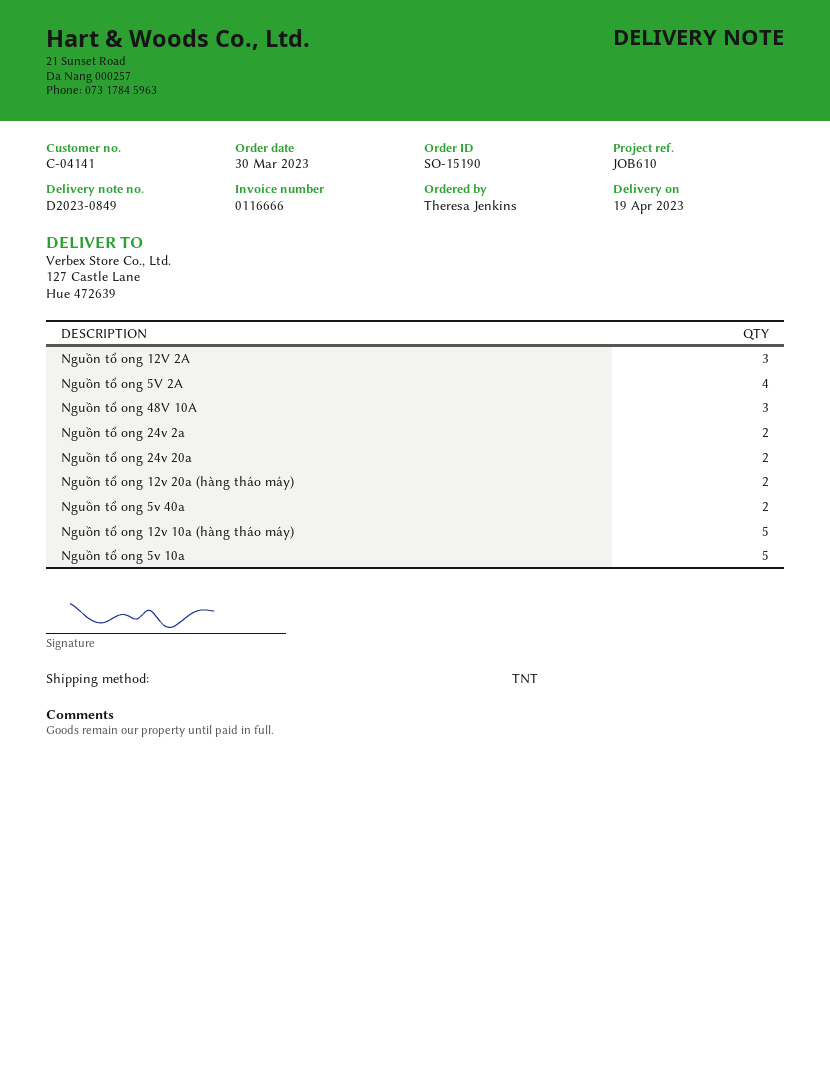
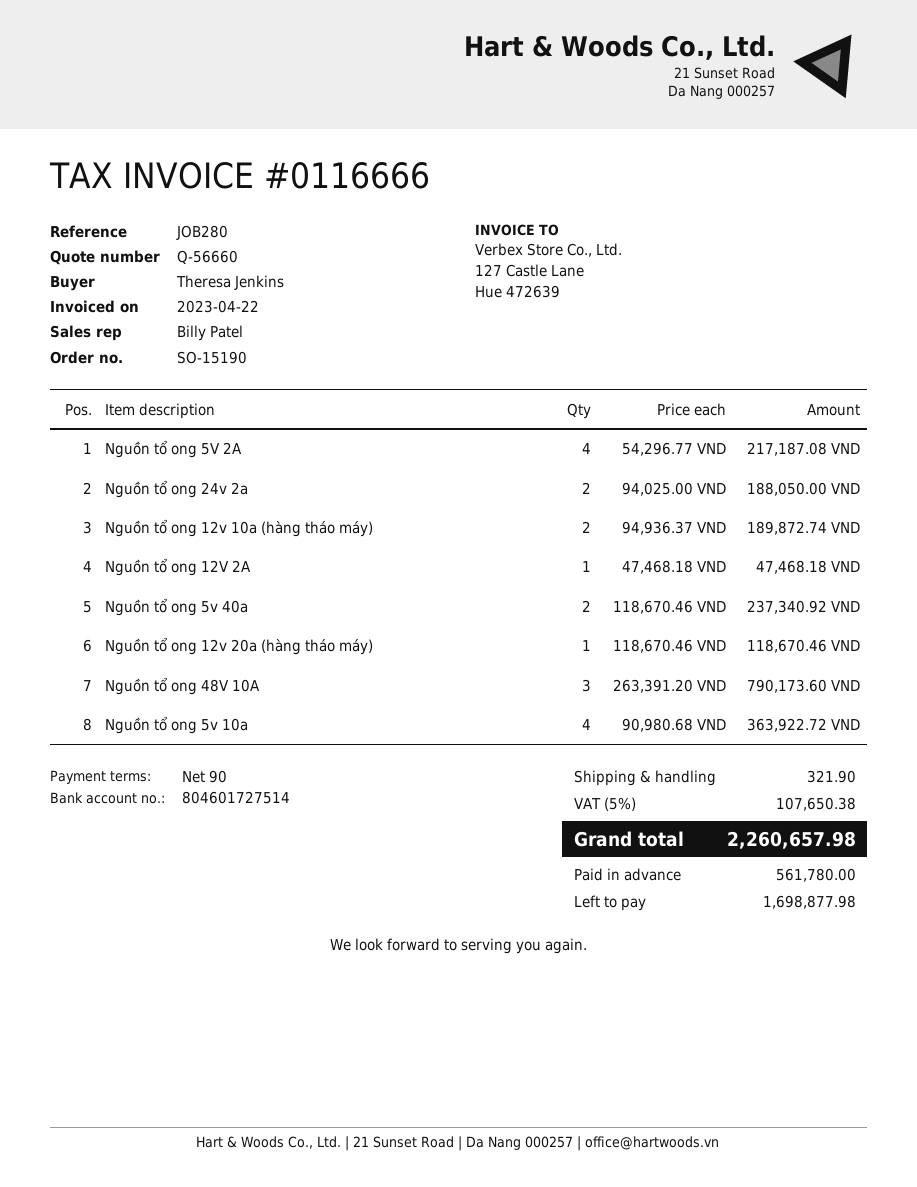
reference: JOB610 -> JOB280
Nguồn tổ ong 12V 2A: 3 -> 1
Nguồn tổ ong 24v 20a: 2 -> none
Nguồn tổ ong 12v 20a (hàng tháo máy): 2 -> 1
Nguồn tổ ong 12v 10a (hàng tháo máy): 5 -> 2
Nguồn tổ ong 5v 10a: 5 -> 4

